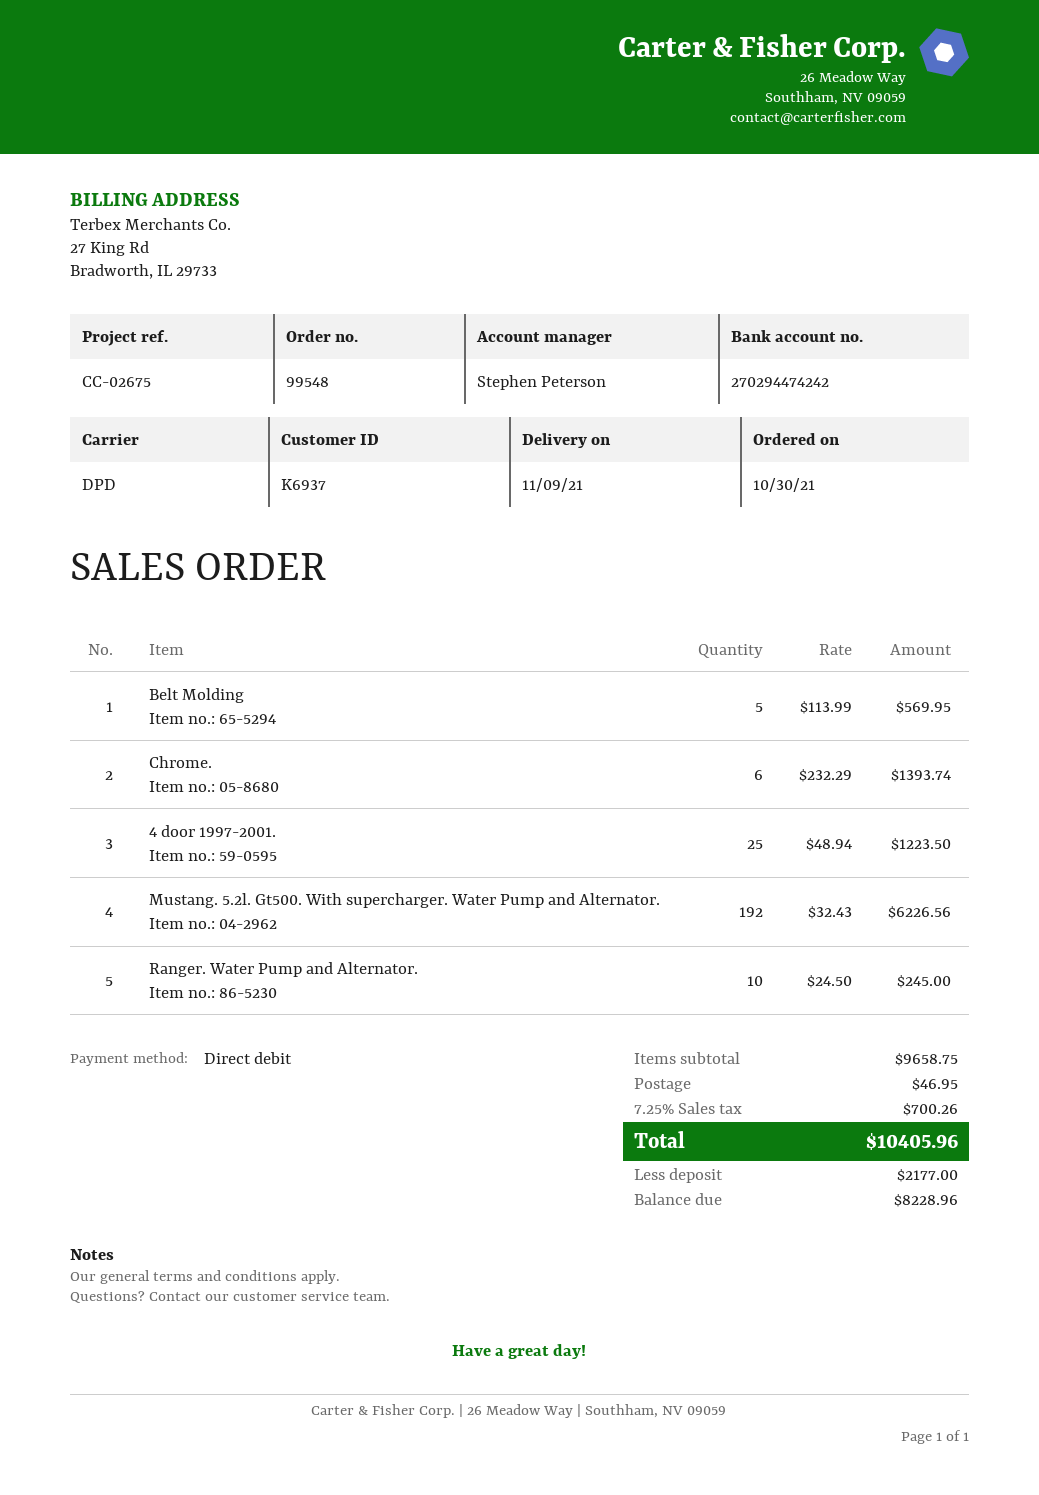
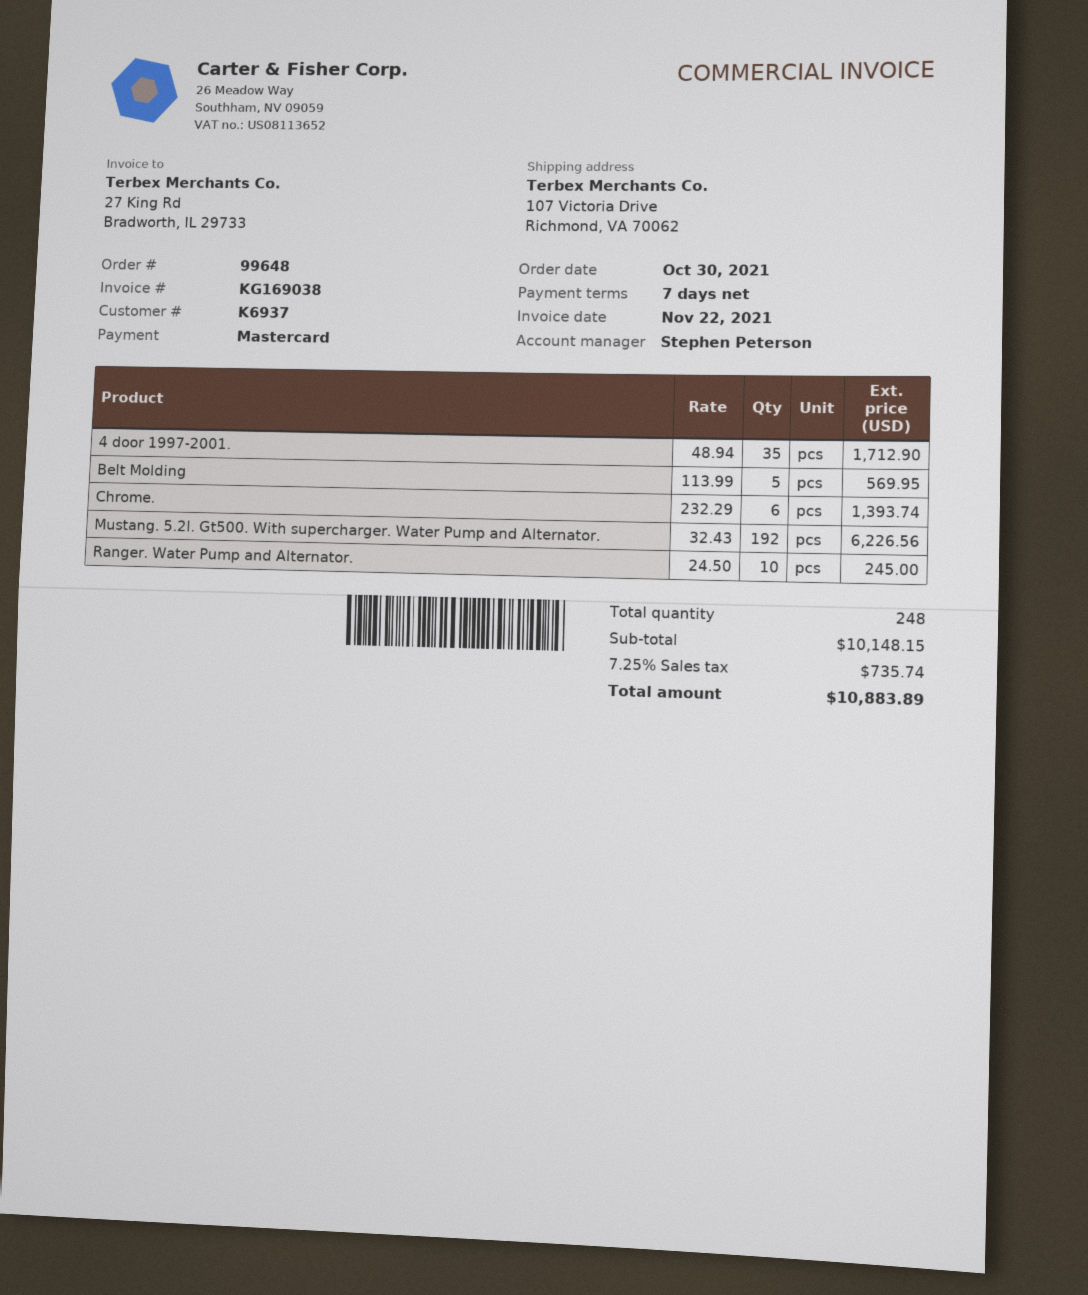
order number: 99548 -> 99648
payment method: direct debit -> Mastercard
4 door 1997-2001.: 25 x 48.94 = 1223.50 -> 35 x 48.94 = 1712.90
subtotal: 9658.75 -> 10148.15
shipping: 46.95 -> none
tax: 7.25% = 700.26 -> 7.25% = 735.74
total: 10405.96 -> 10883.89

